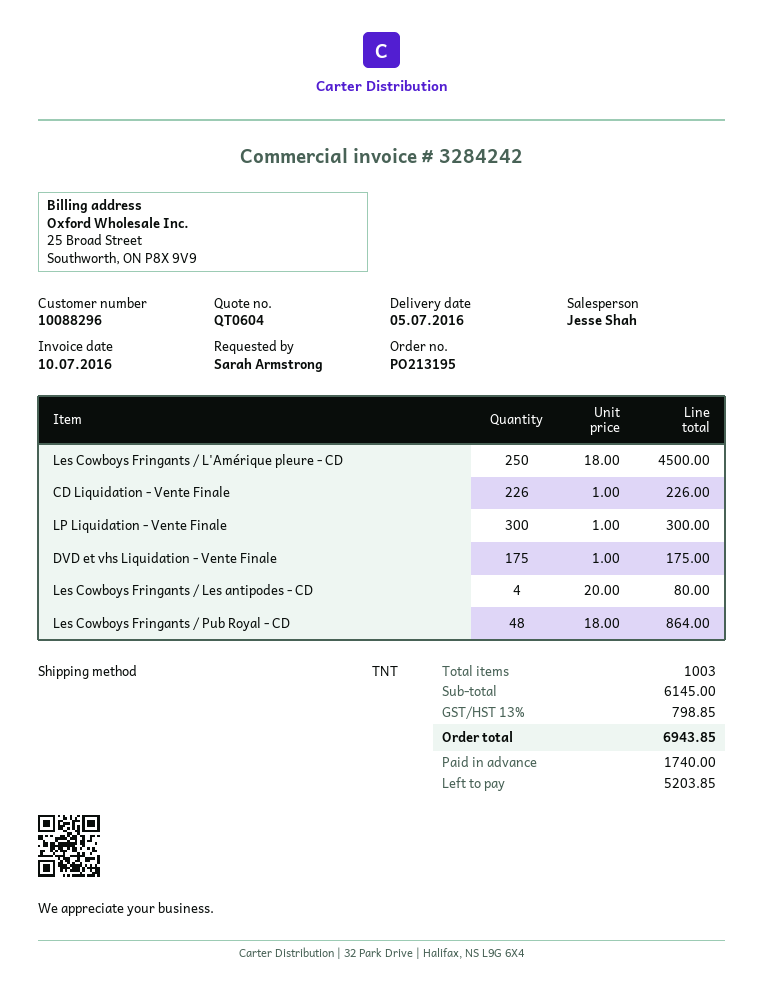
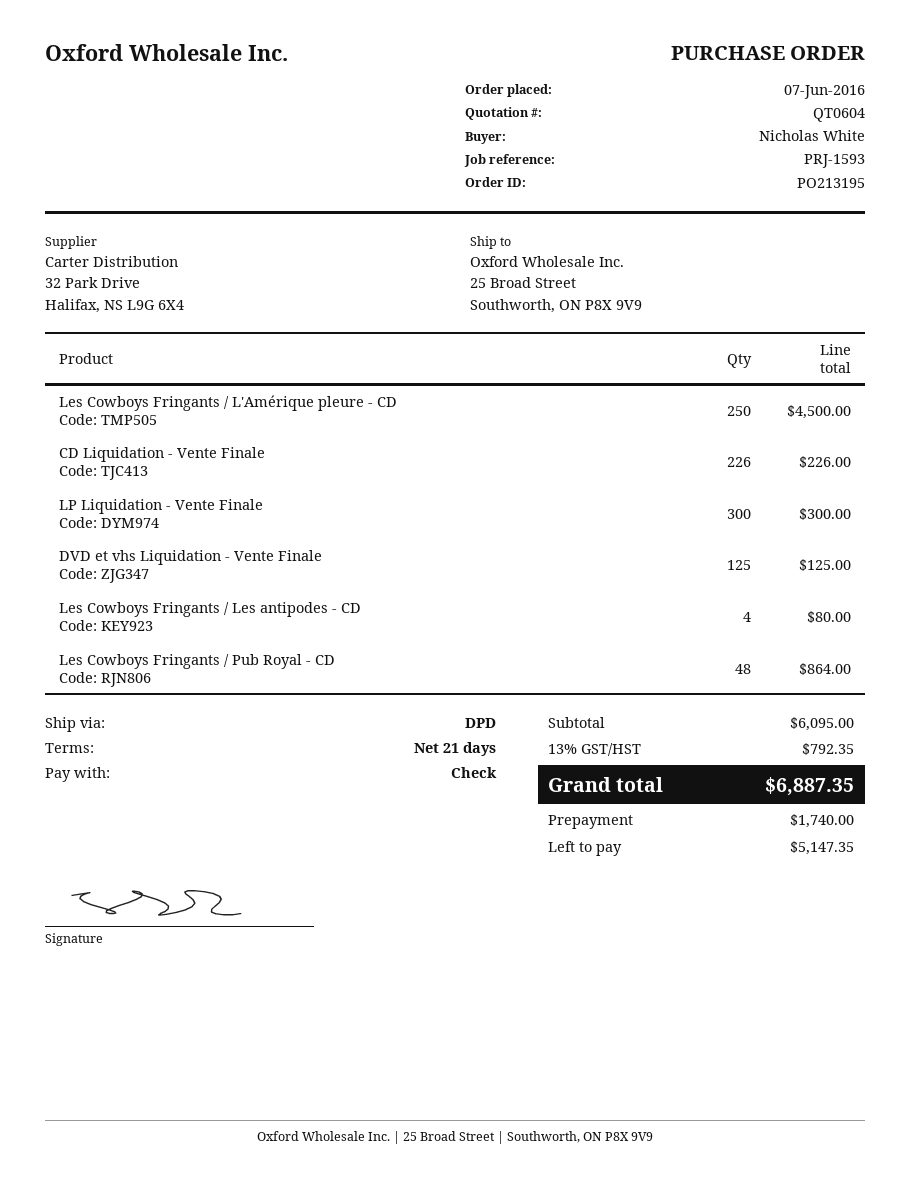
ordered by: Sarah Armstrong -> Nicholas White
shipping method: TNT -> DPD
DVD et vhs Liquidation - Vente Finale: 175 for 175.00 -> 125 for 125.00
subtotal: 6145.00 -> 6095.00
tax: 13% = 798.85 -> 13% = 792.35
total: 6943.85 -> 6887.35
balance: 5203.85 -> 5147.35

